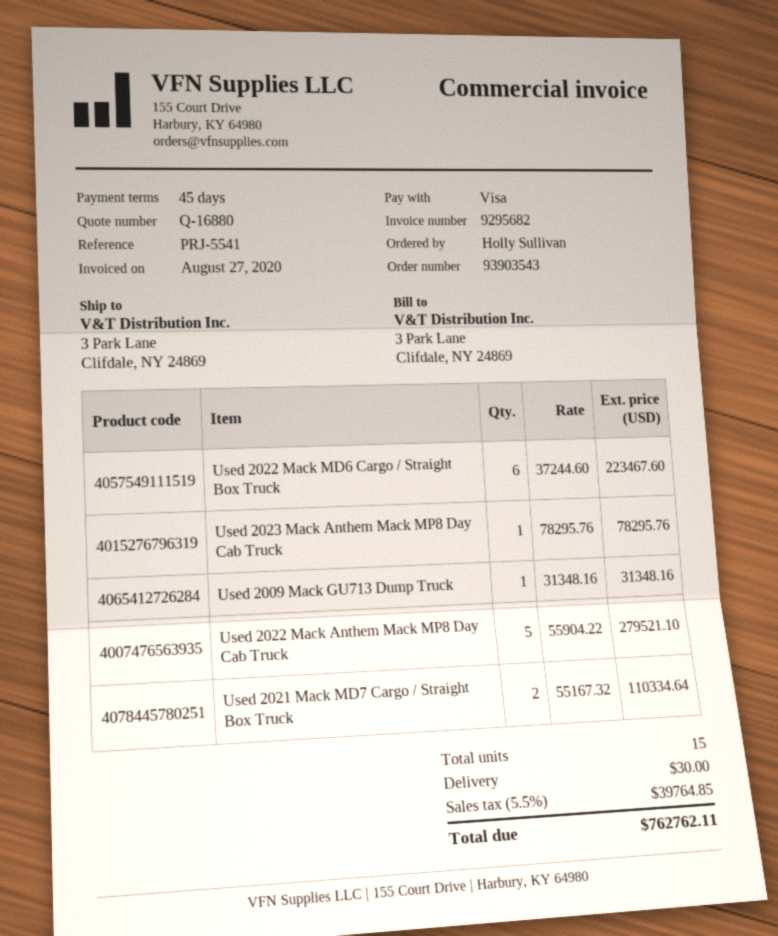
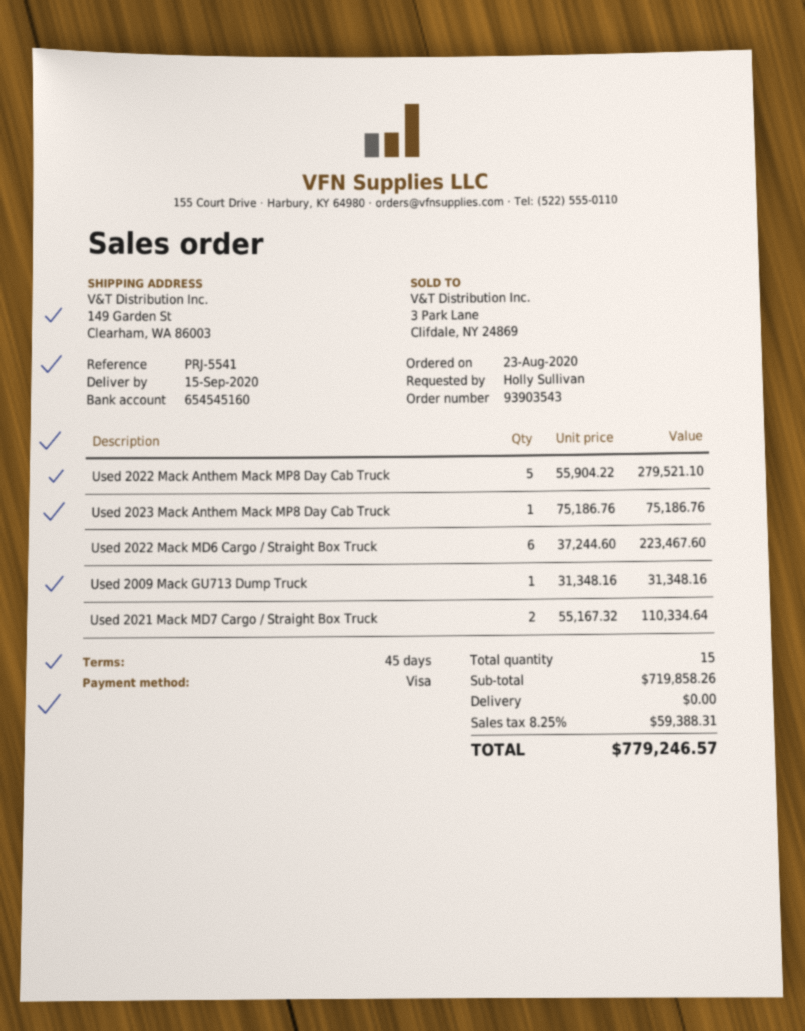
ship to: 3 Park Lane, Clifdale, NY 24869 -> 149 Garden St, Clearham, WA 86003
Used 2023 Mack Anthem Mack MP8 Day Cab Truck: 1 x 78295.76 = 78295.76 -> 1 x 75186.76 = 75186.76
shipping: 30.00 -> 0.00
tax: 5.5% = 39764.85 -> 8.25% = 59388.31
total: 762762.11 -> 779246.57

